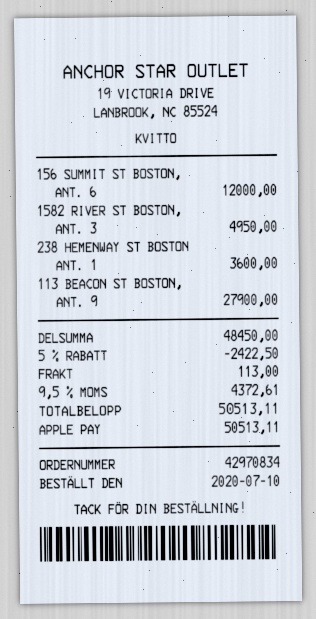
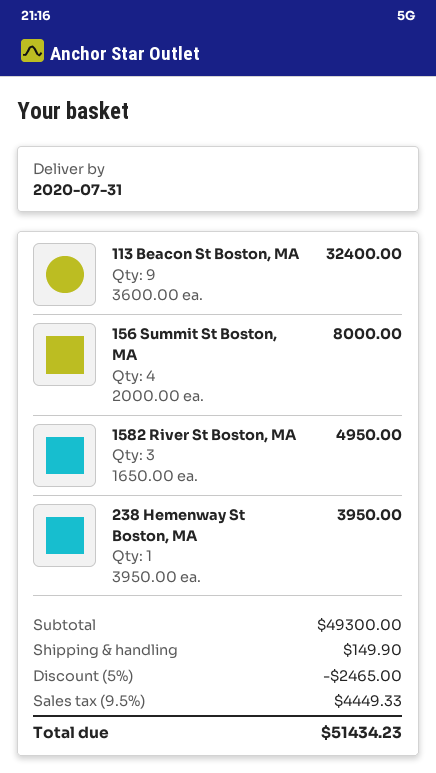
156 SUMMIT ST BOSTON,: 6 for 12000.00 -> 4 for 8000.00
238 HEMENWAY ST BOSTON: 1 for 3600.00 -> 1 for 3950.00
113 BEACON ST BOSTON,: 9 for 27900.00 -> 9 for 32400.00
subtotal: 48450.00 -> 49300.00
discount: 5% = 2422.50 -> 5% = 2465.00
shipping: 113.00 -> 149.90
tax: 9.5% = 4372.61 -> 9.5% = 4449.33
total: 50513.11 -> 51434.23

